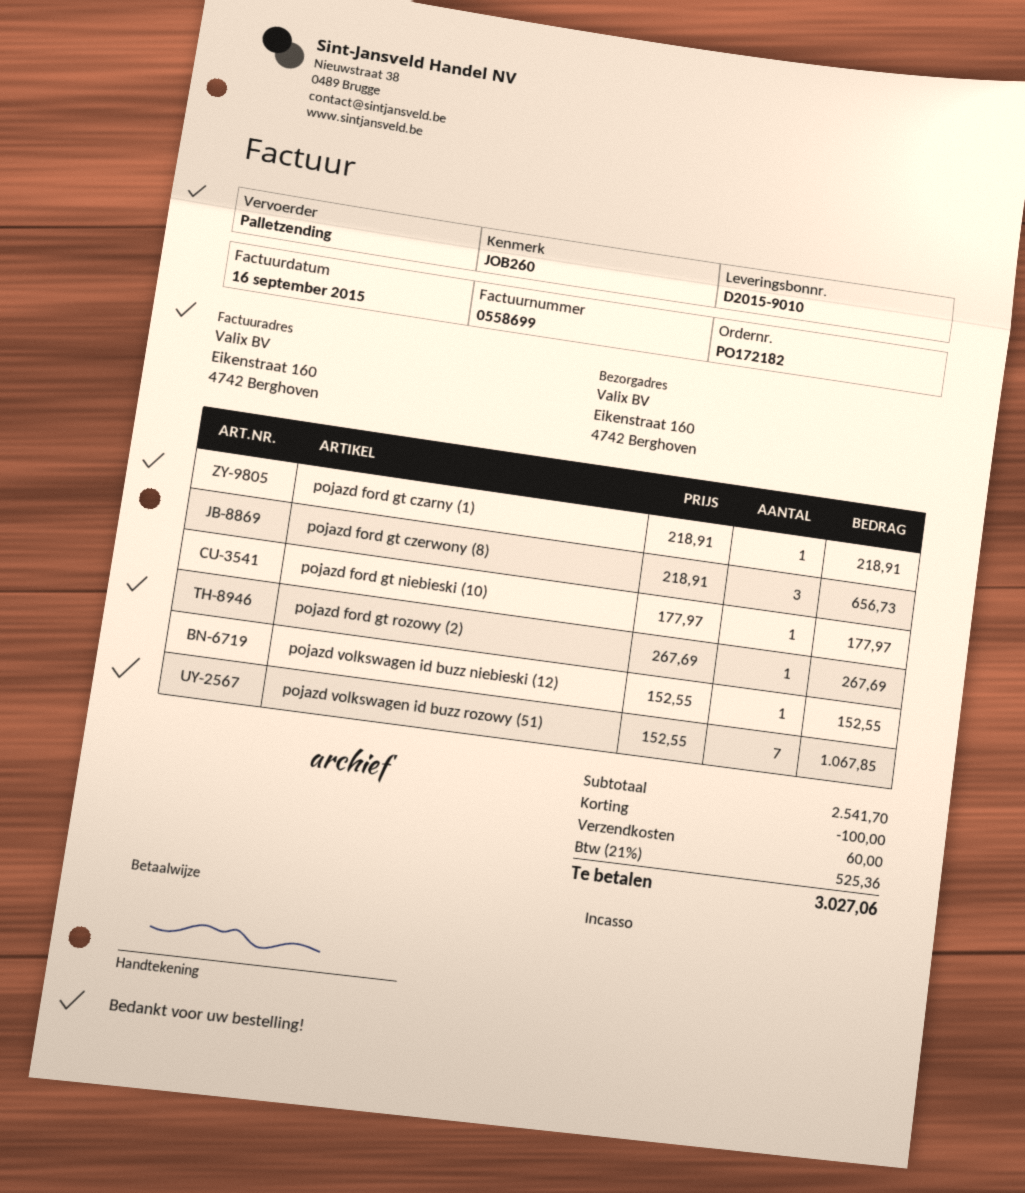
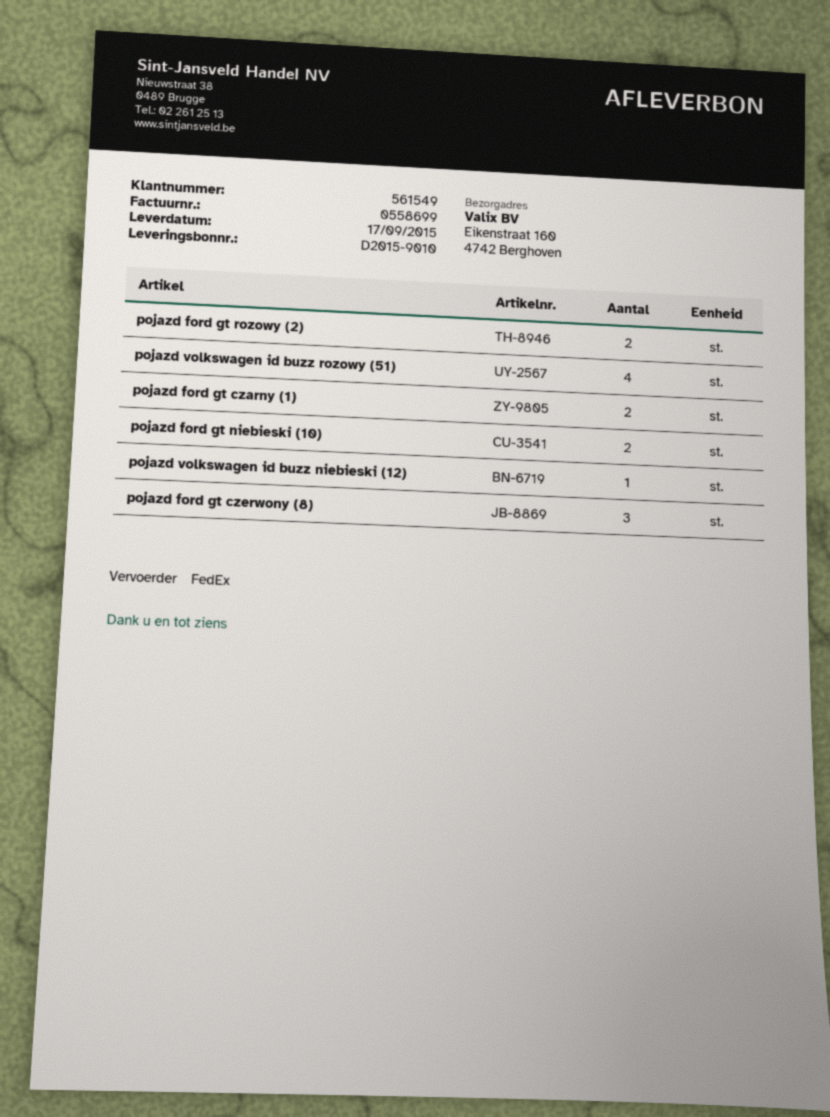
shipping method: pallet freight -> FedEx
pojazd ford gt czarny (1): 1 -> 2
pojazd ford gt niebieski (10): 1 -> 2
pojazd ford gt rozowy (2): 1 -> 2
pojazd volkswagen id buzz rozowy (51): 7 -> 4

